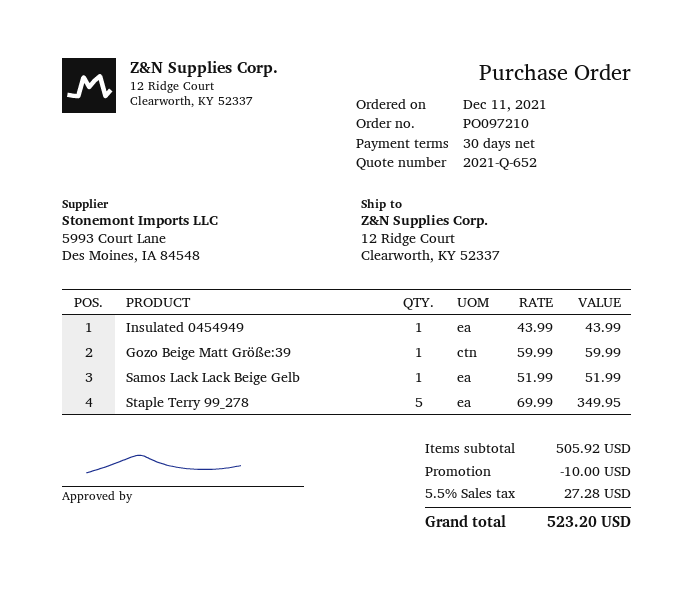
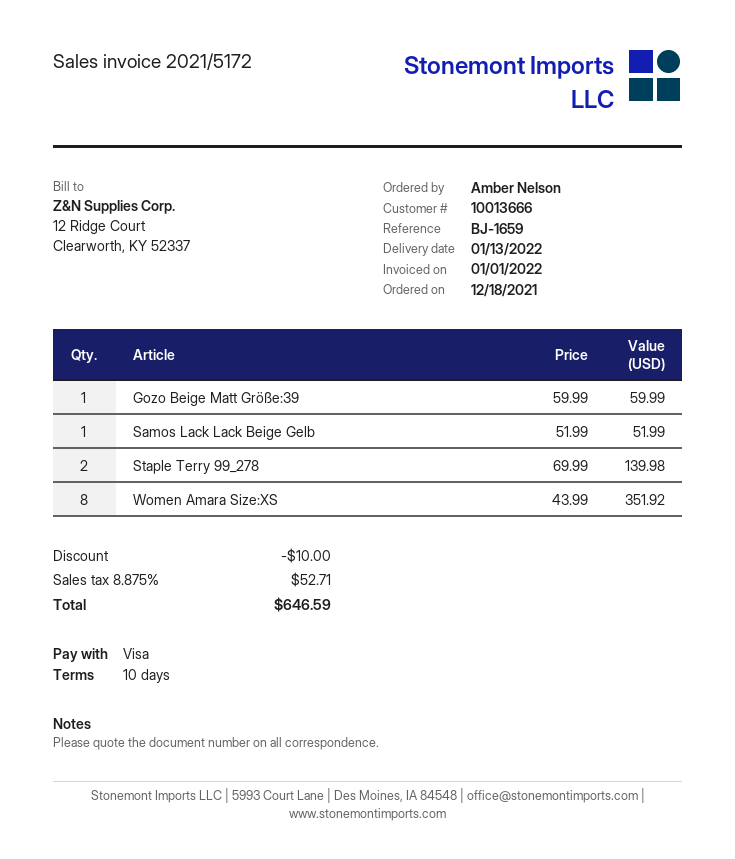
order date: 2021-12-11 -> 2021-12-18
payment terms: 30 days -> 10 days
Insulated 0454949: 1 x 43.99 = 43.99 -> none
Staple Terry 99_278: 5 x 69.99 = 349.95 -> 2 x 69.99 = 139.98
Women Amara Size:XS: none -> 8 x 43.99 = 351.92
tax: 5.5% = 27.28 -> 8.875% = 52.71
total: 523.20 -> 646.59

